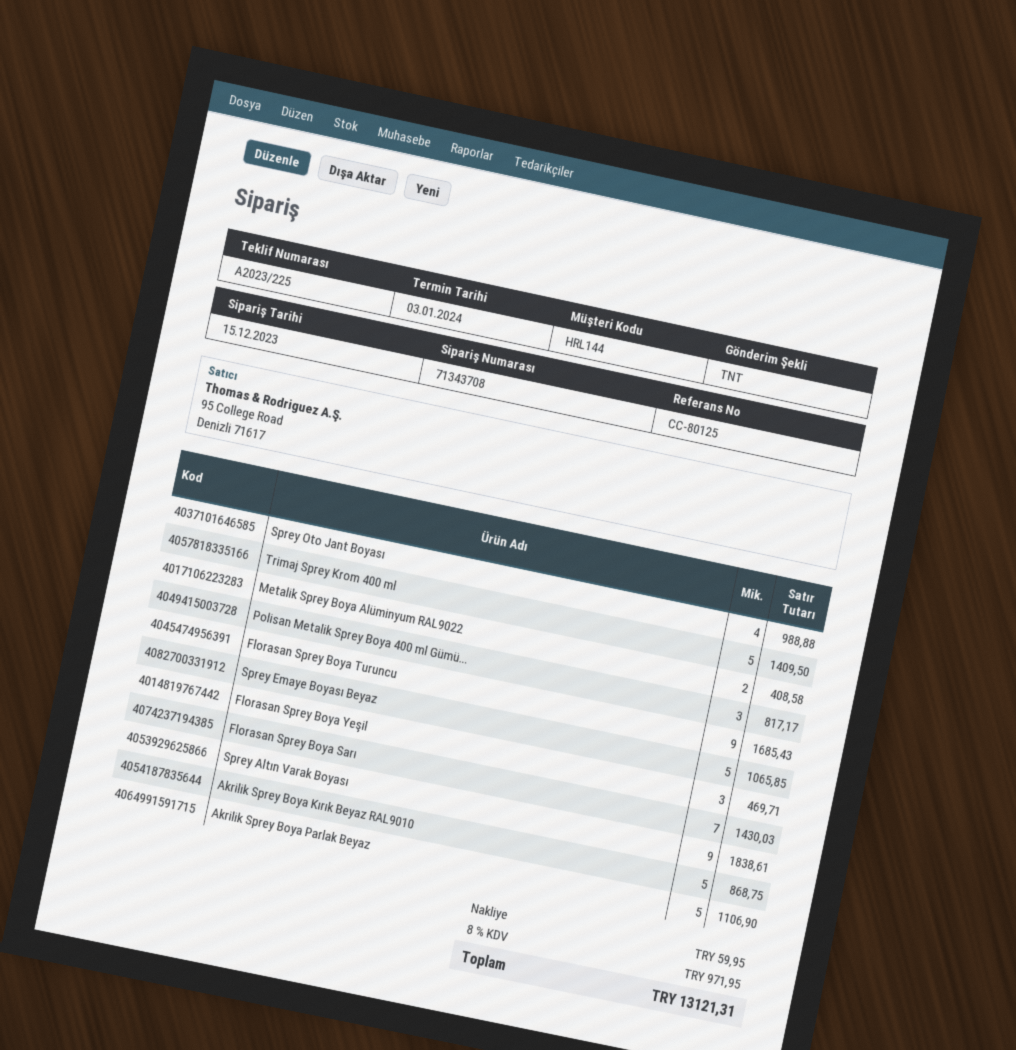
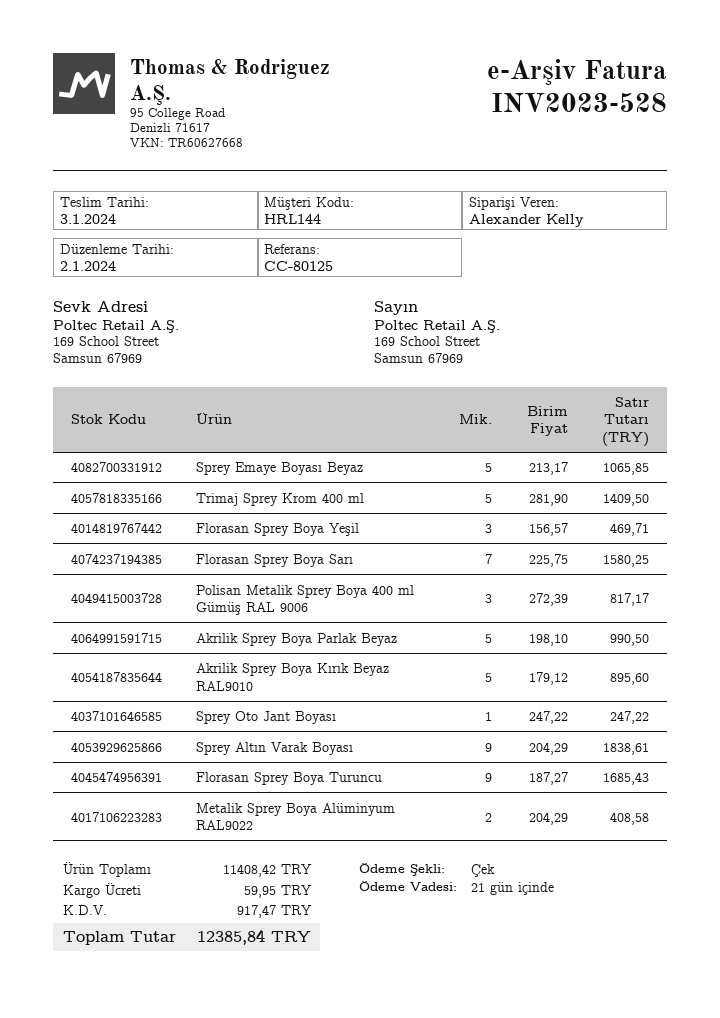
Sprey Oto Jant Boyası: 4 for 988.88 -> 1 for 247.22
Florasan Sprey Boya Sarı: 7 for 1430.03 -> 7 for 1580.25
Akrilik Sprey Boya Kırık Beyaz RAL9010: 5 for 868.75 -> 5 for 895.60
Akrilik Sprey Boya Parlak Beyaz: 5 for 1106.90 -> 5 for 990.50
tax: 971.95 -> 917.47
total: 13121.31 -> 12385.84

